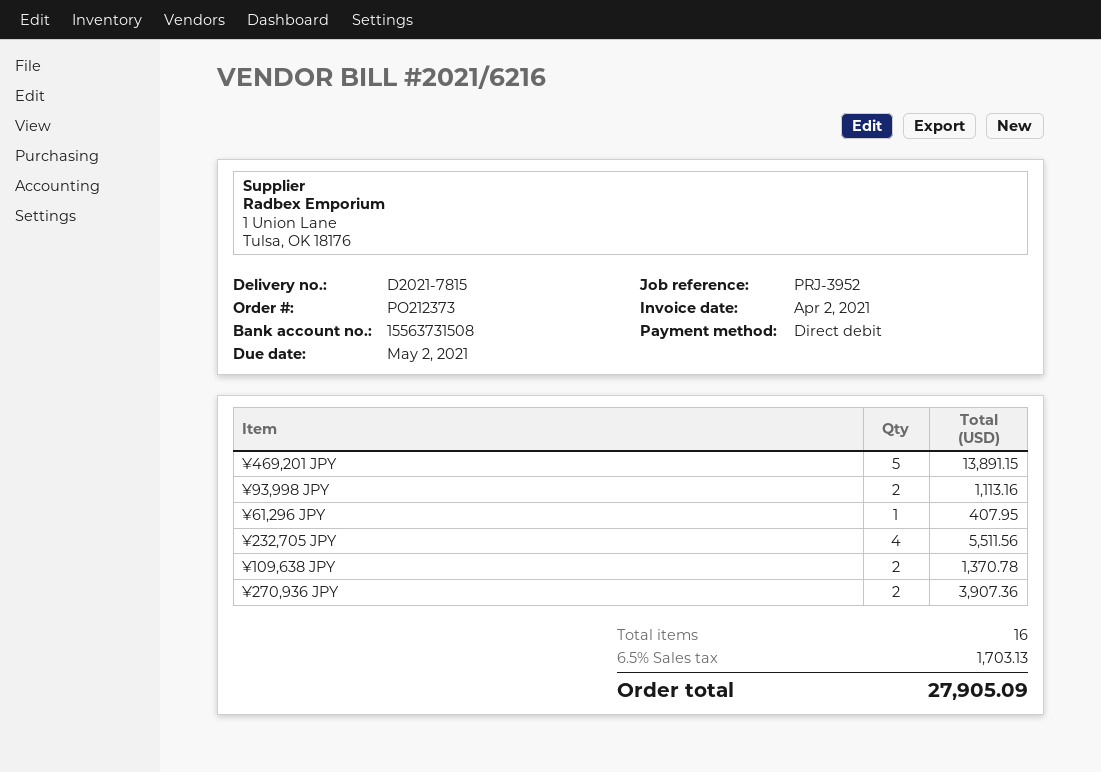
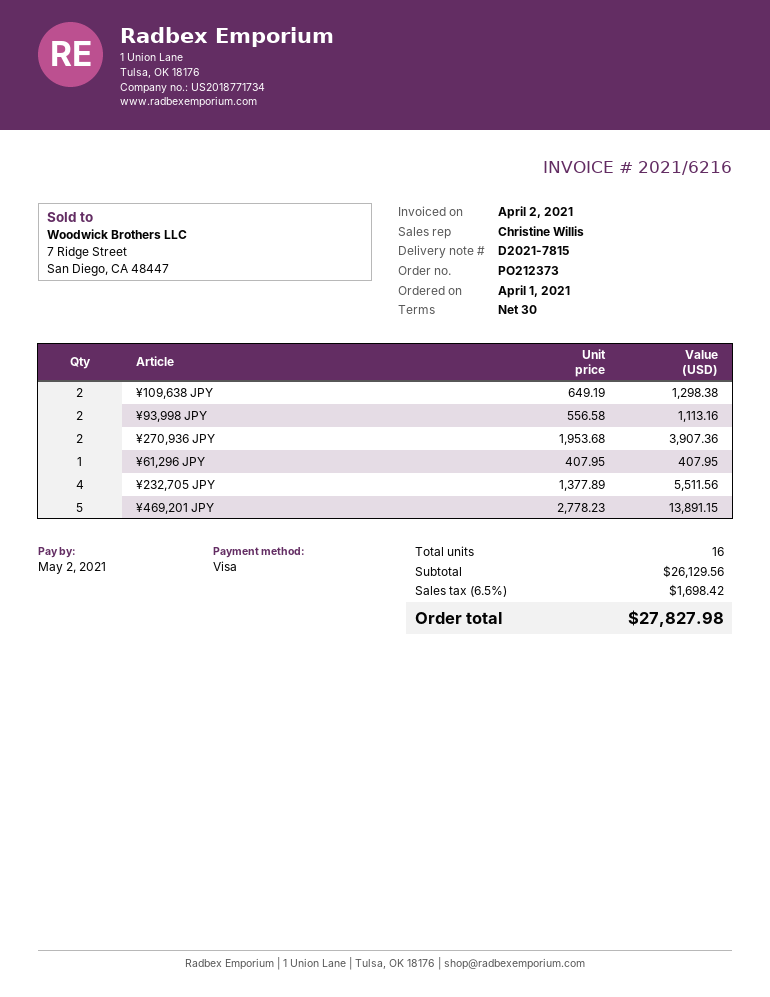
payment method: direct debit -> Visa
¥109,638 JPY: 2 for 1370.78 -> 2 for 1298.38
tax: 6.5% = 1703.13 -> 6.5% = 1698.42
total: 27905.09 -> 27827.98

